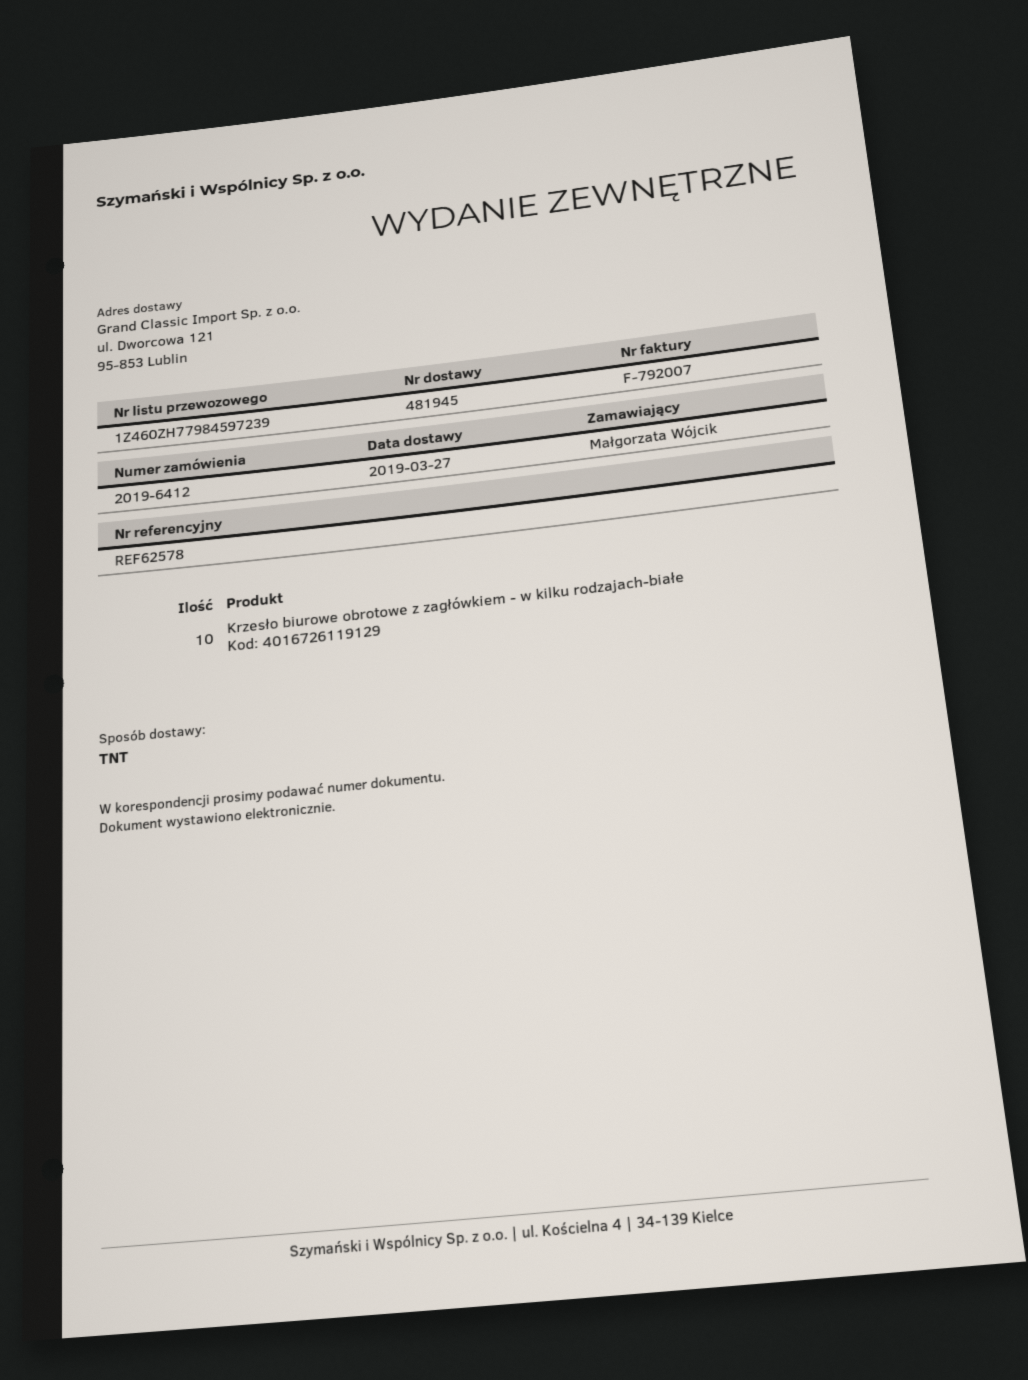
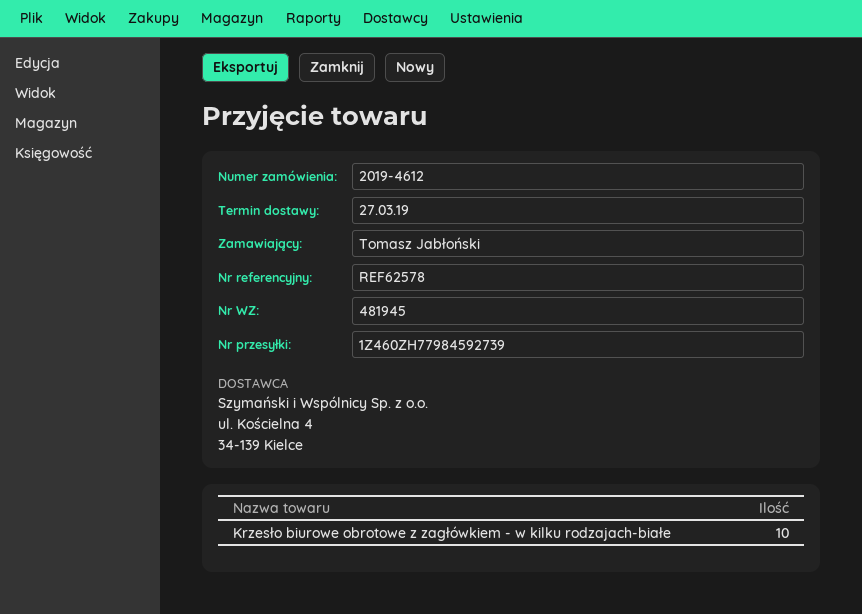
order number: 2019-6412 -> 2019-4612
ordered by: Małgorzata Wójcik -> Tomasz Jabłoński
tracking number: 1Z460ZH77984597239 -> 1Z460ZH77984592739

